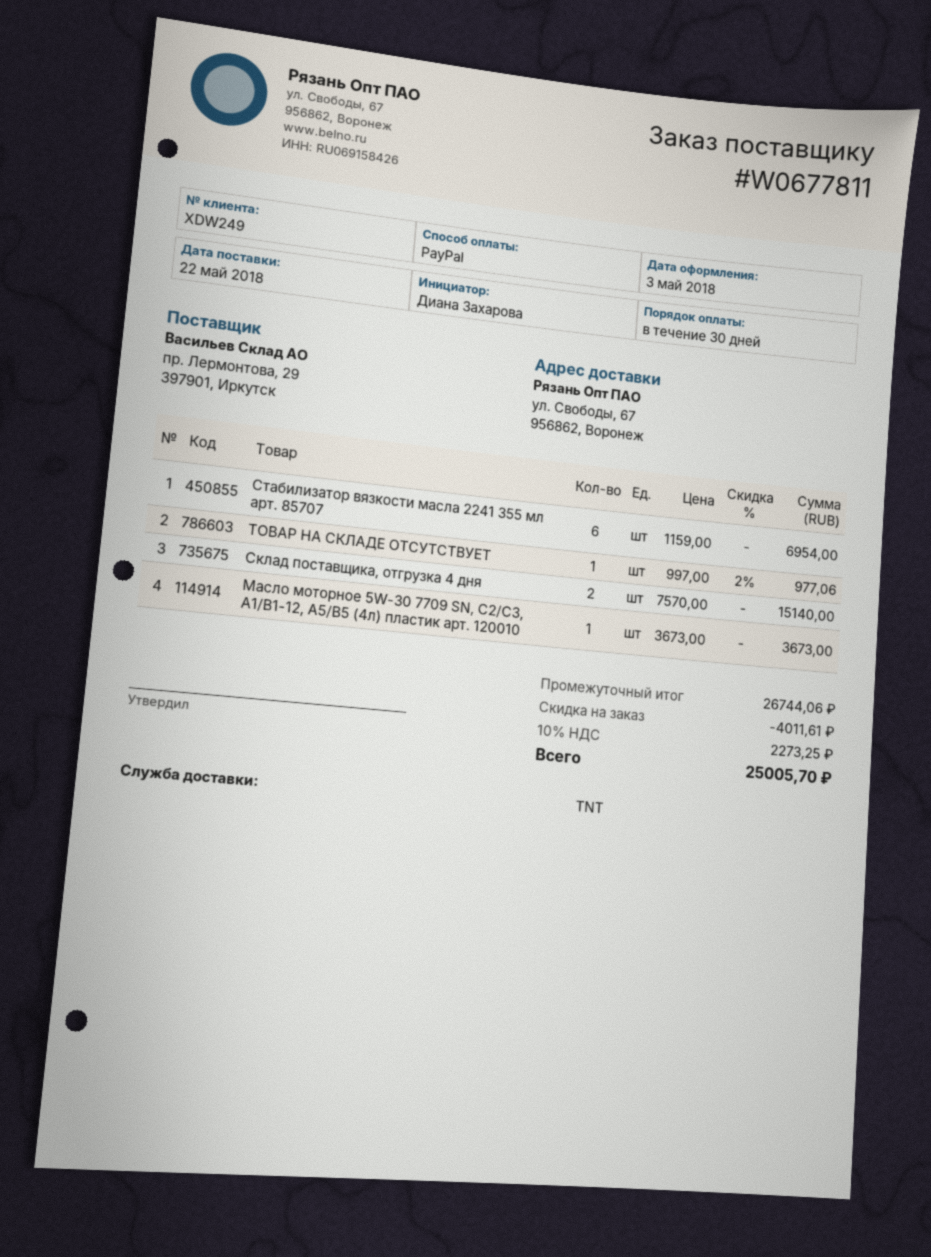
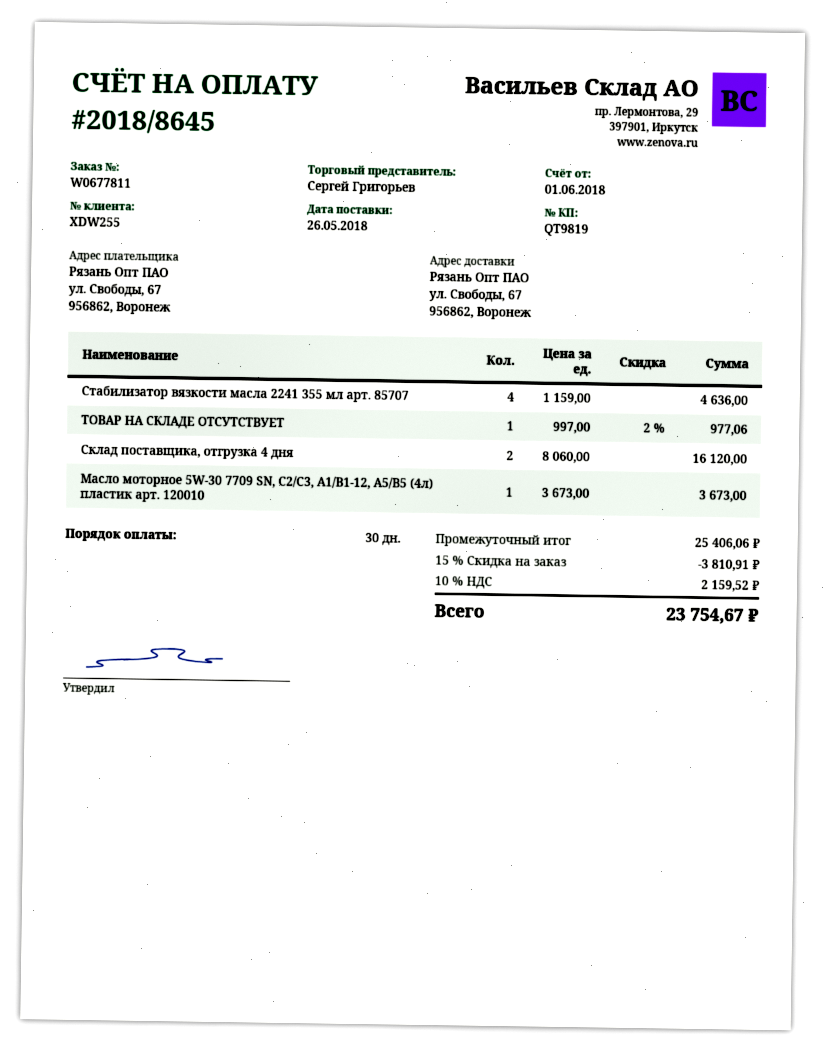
delivery date: 2018-05-22 -> 2018-05-26
customer number: XDW249 -> XDW255
Стабилизатор вязкости масла 2241 355 мл арт. 85707: 6 x 1159.00 = 6954.00 -> 4 x 1159.00 = 4636.00
Склад поставщика, отгрузка 4 дня: 2 x 7570.00 = 15140.00 -> 2 x 8060.00 = 16120.00
subtotal: 26744.06 -> 25406.06
discount: 4011.61 -> 3810.91
tax: 10% = 2273.25 -> 10% = 2159.52
total: 25005.70 -> 23754.67

